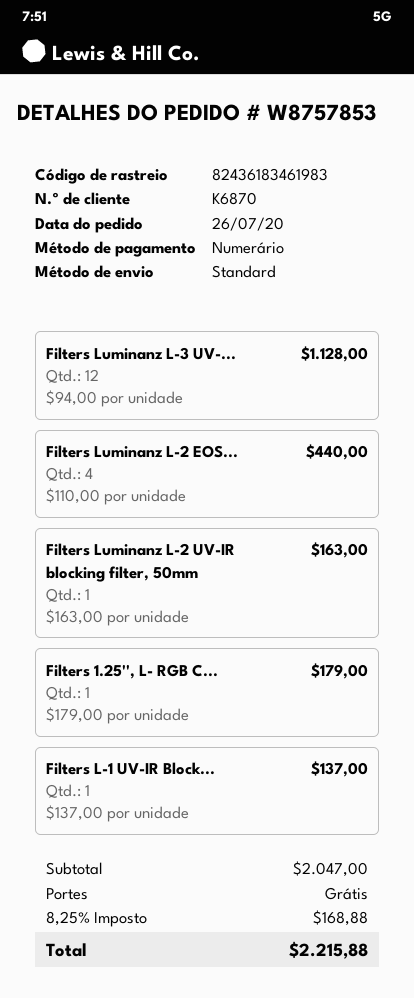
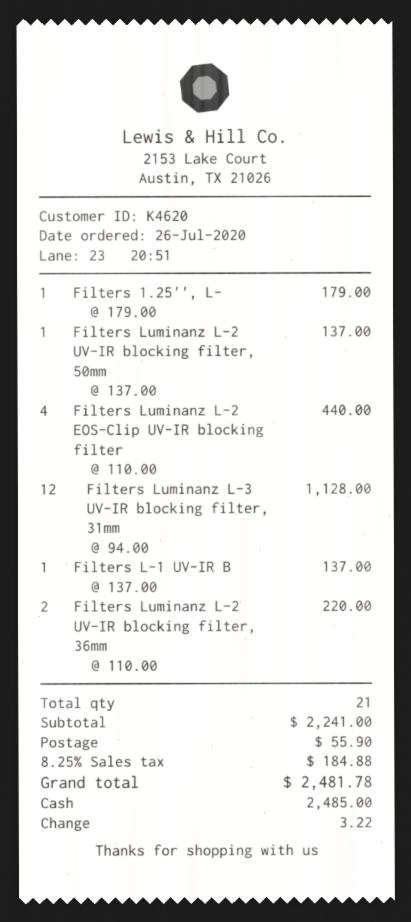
customer number: K6870 -> K4620
Filters Luminanz L-2 UV-IR blocking filter, 50mm: 1 x 163.00 = 163.00 -> 1 x 137.00 = 137.00
Filters Luminanz L-2 UV-IR blocking filter, 36mm: none -> 2 x 110.00 = 220.00
subtotal: 2047.00 -> 2241.00
shipping: 0.00 -> 55.90
tax: 8.25% = 168.88 -> 8.25% = 184.88
total: 2215.88 -> 2481.78

